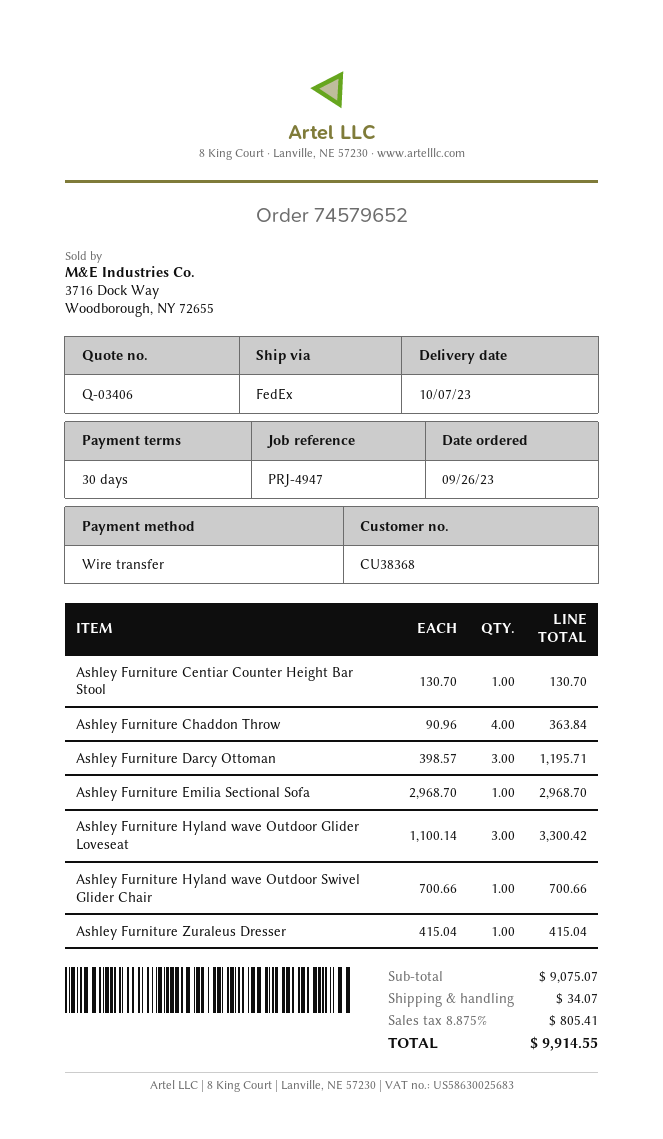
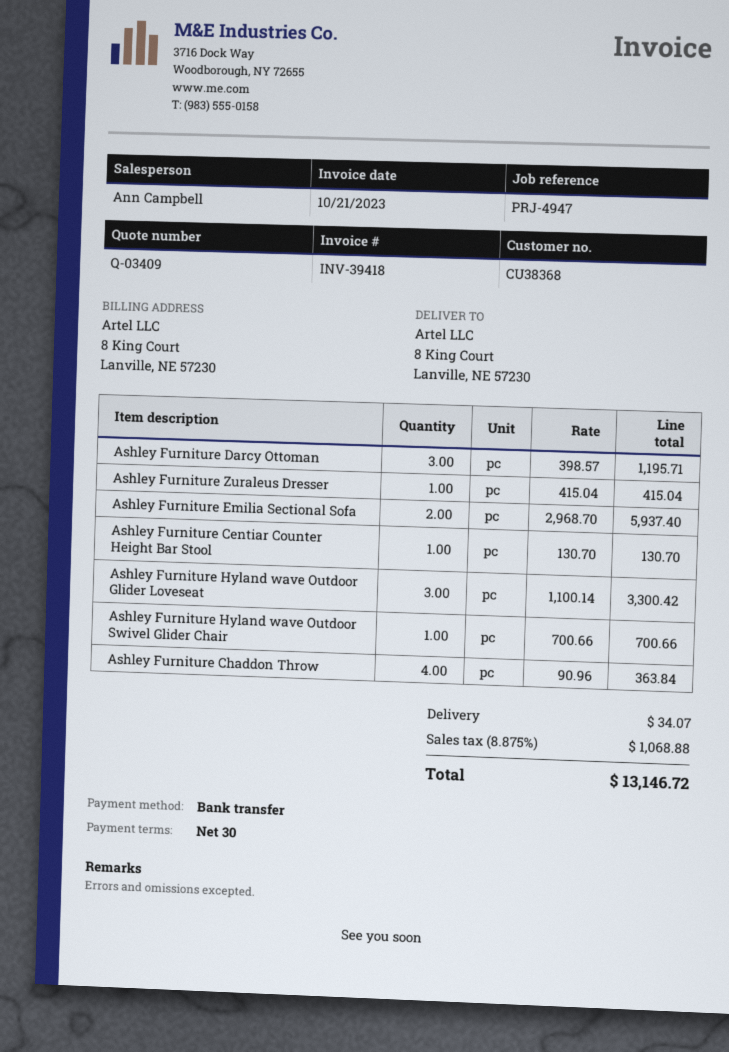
quote number: Q-03406 -> Q-03409
Ashley Furniture Emilia Sectional Sofa: 1 x 2968.70 = 2968.70 -> 2 x 2968.70 = 5937.40
tax: 8.875% = 805.41 -> 8.875% = 1068.88
total: 9914.55 -> 13146.72

